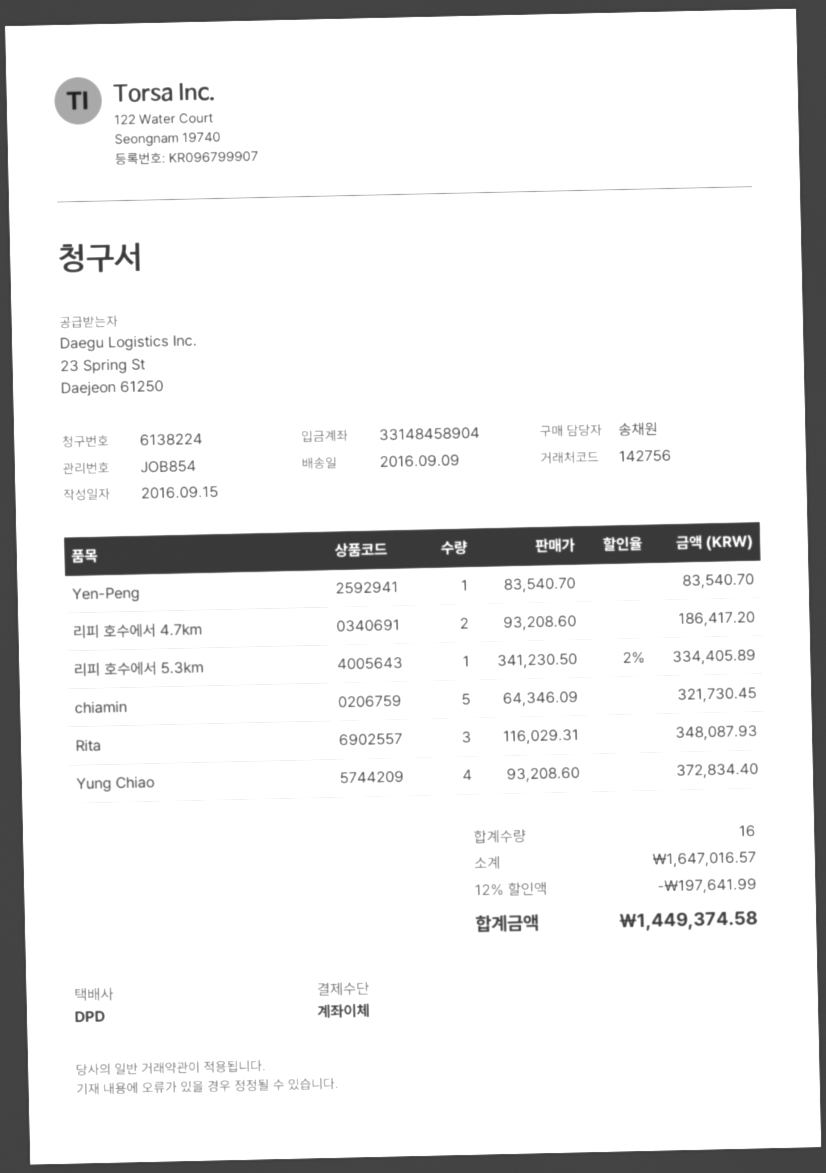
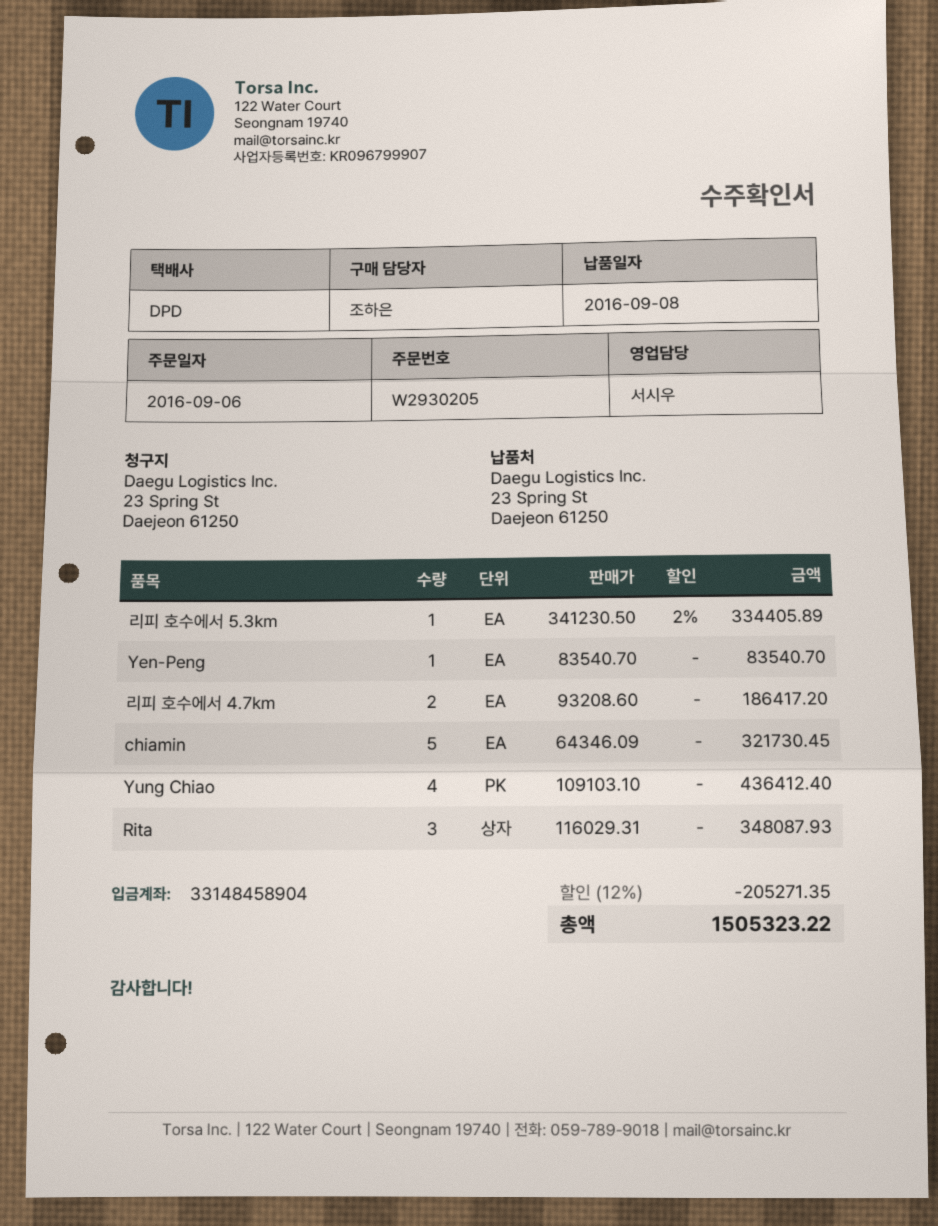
delivery date: 2016-09-09 -> 2016-09-08
ordered by: 송채원 -> 조하은
Yung Chiao: 4 x 93208.60 = 372834.40 -> 4 x 109103.10 = 436412.40
discount: 12% = 197641.99 -> 12% = 205271.35
total: 1449374.58 -> 1505323.22

